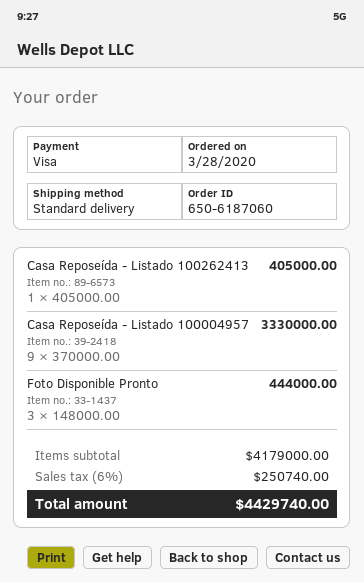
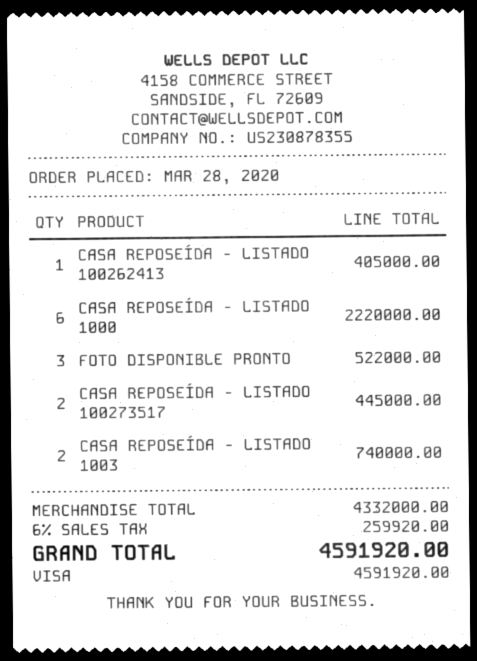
Casa Reposeída - Listado 100004957: 9 for 3330000.00 -> 6 for 2220000.00
Foto Disponible Pronto: 3 for 444000.00 -> 3 for 522000.00
CASA REPOSEÍDA - LISTADO 100273517: none -> 2 for 445000.00
CASA REPOSEÍDA - LISTADO 1003: none -> 2 for 740000.00
subtotal: 4179000.00 -> 4332000.00
tax: 6% = 250740.00 -> 6% = 259920.00
total: 4429740.00 -> 4591920.00

